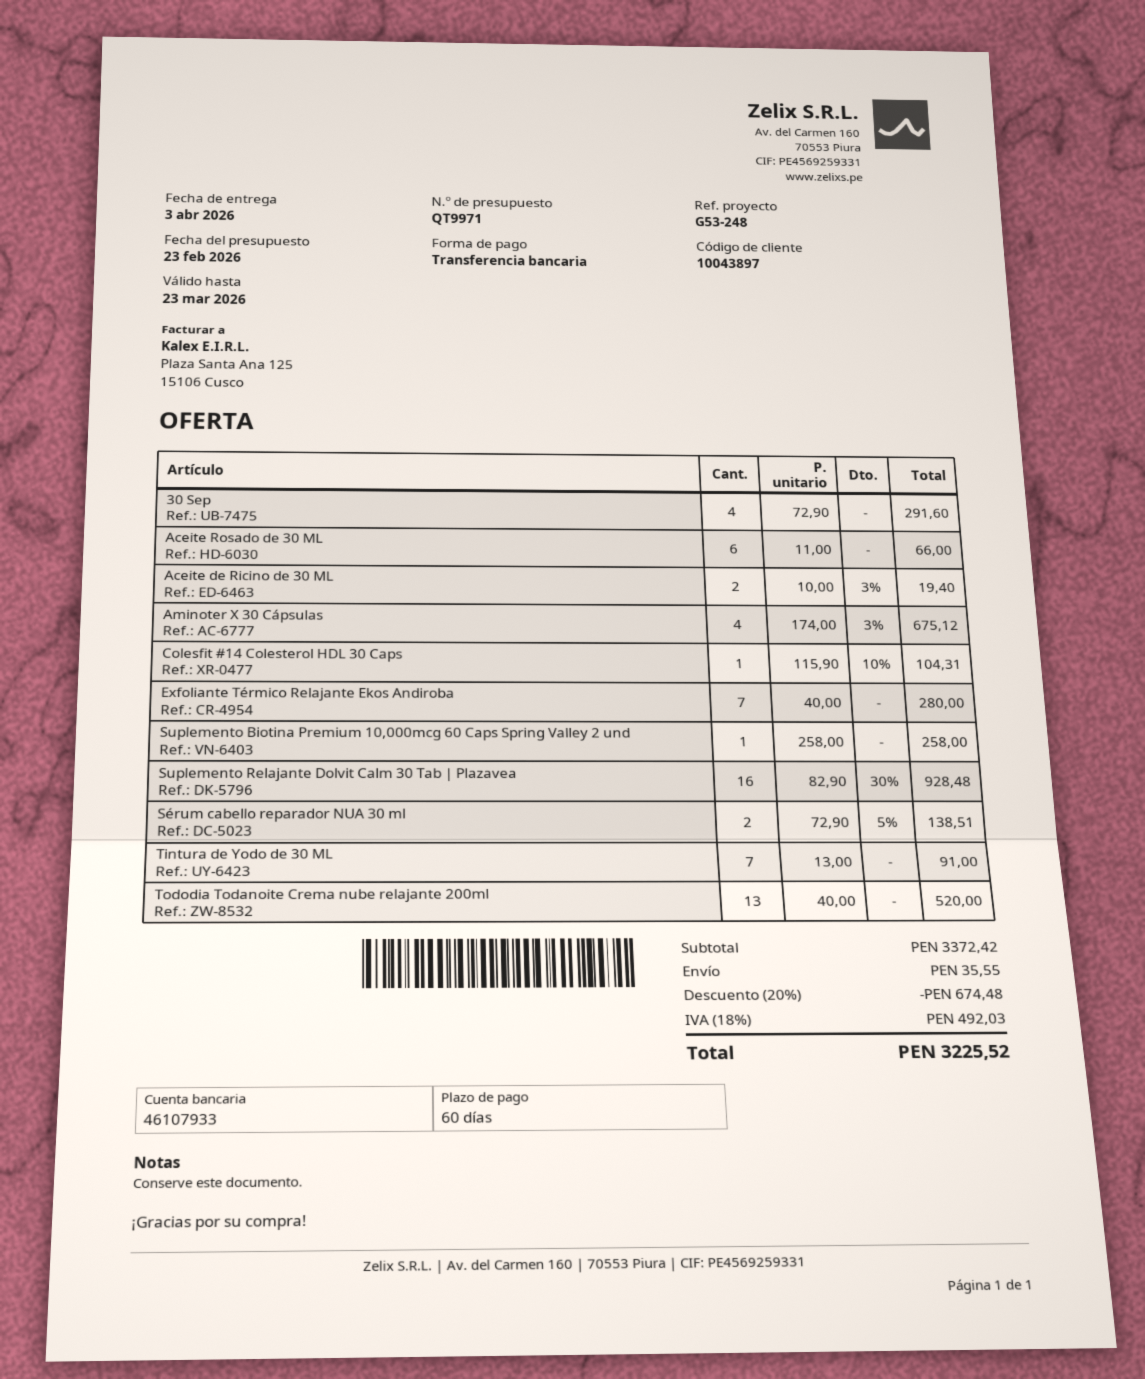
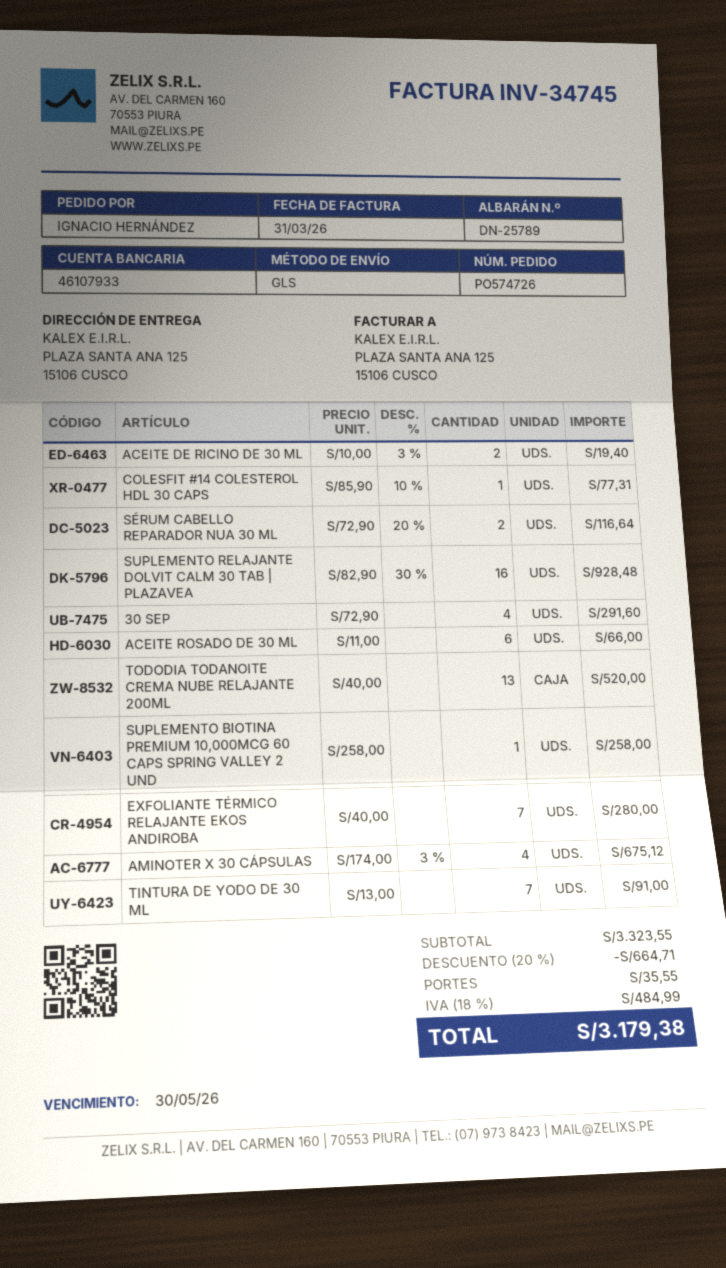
Colesfit #14 Colesterol HDL 30 Caps: 1 x 115.90 - 10% = 104.31 -> 1 x 85.90 - 10% = 77.31
Sérum cabello reparador NUA 30 ml: 2 x 72.90 - 5% = 138.51 -> 2 x 72.90 - 20% = 116.64
subtotal: 3372.42 -> 3323.55
discount: 20% = 674.48 -> 20% = 664.71
tax: 18% = 492.03 -> 18% = 484.99
total: 3225.52 -> 3179.38

